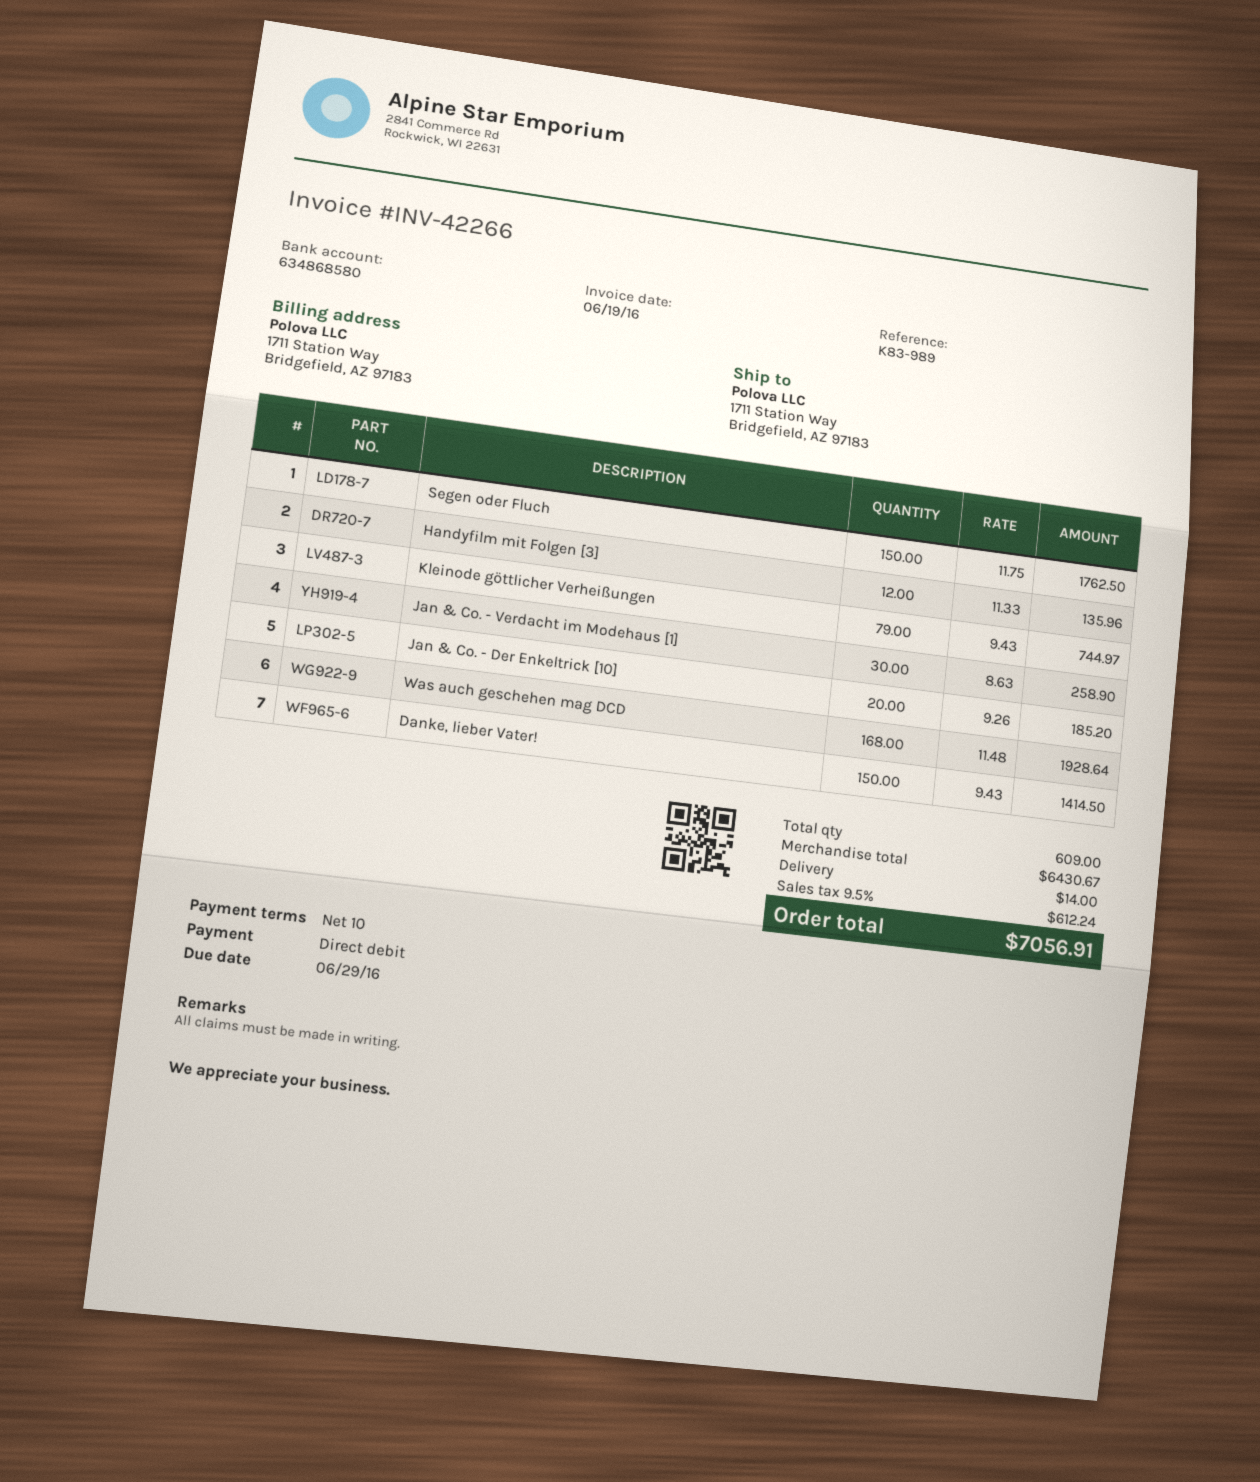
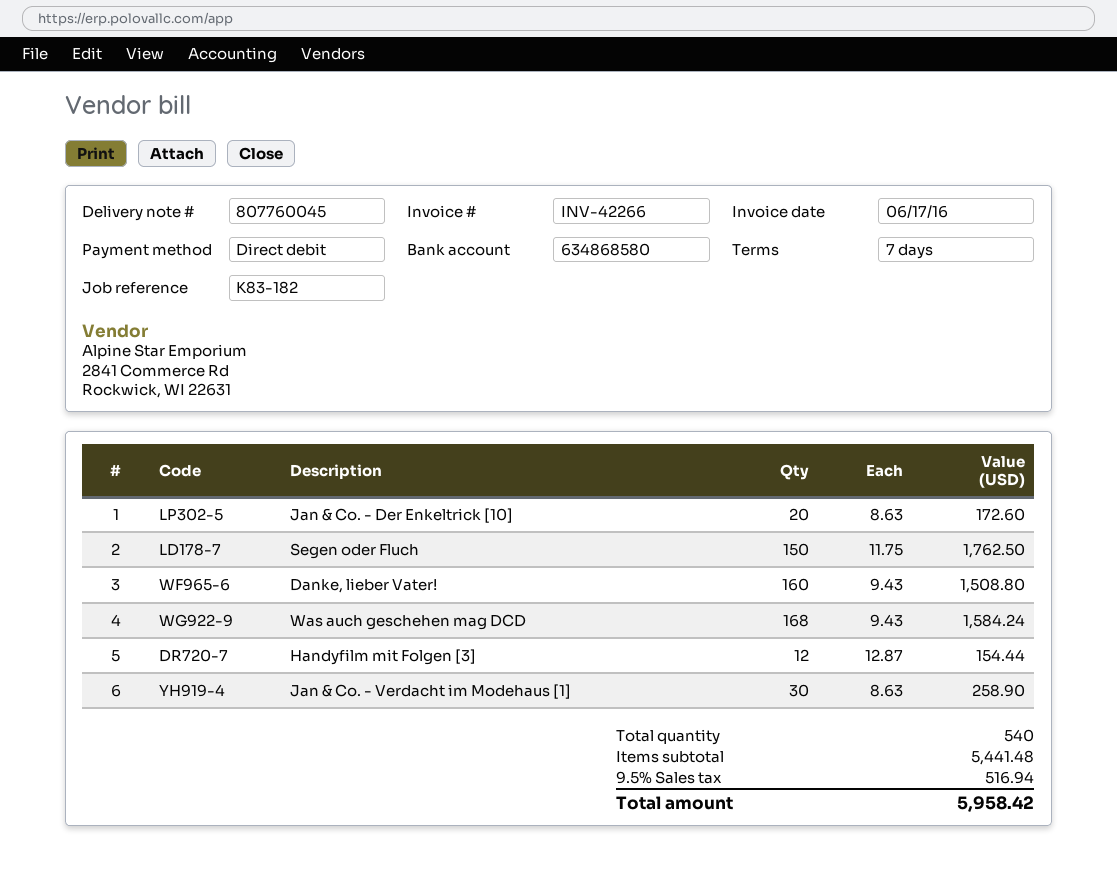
invoice date: 2016-06-19 -> 2016-06-17
payment terms: 10 days -> 7 days
reference: K83-989 -> K83-182
Handyfilm mit Folgen [3]: 12 x 11.33 = 135.96 -> 12 x 12.87 = 154.44
Kleinode göttlicher Verheißungen: 79 x 9.43 = 744.97 -> none
Jan & Co. - Der Enkeltrick [10]: 20 x 9.26 = 185.20 -> 20 x 8.63 = 172.60
Was auch geschehen mag DCD: 168 x 11.48 = 1928.64 -> 168 x 9.43 = 1584.24
Danke, lieber Vater!: 150 x 9.43 = 1414.50 -> 160 x 9.43 = 1508.80
total quantity: 609 -> 540
subtotal: 6430.67 -> 5441.48
shipping: 14.00 -> none
tax: 9.5% = 612.24 -> 9.5% = 516.94
total: 7056.91 -> 5958.42

